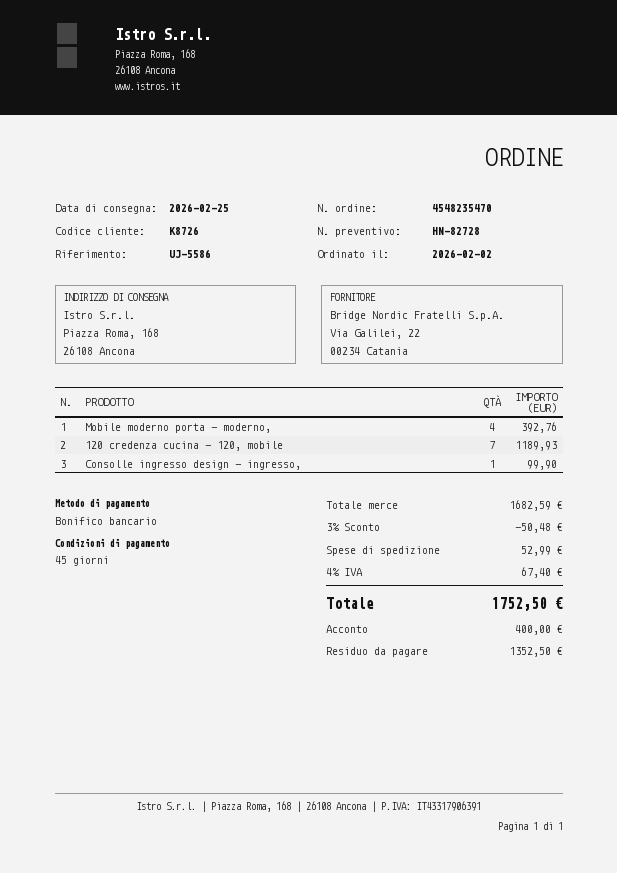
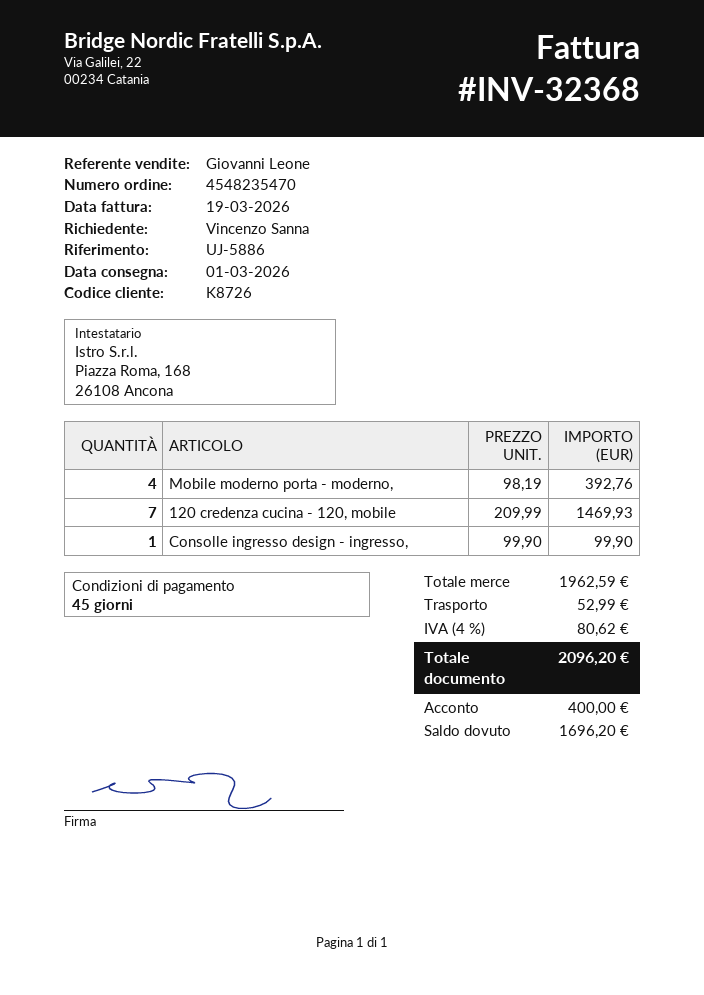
delivery date: 2026-02-25 -> 2026-03-01
reference: UJ-5586 -> UJ-5886
120 credenza cucina - 120, mobile: 7 for 1189.93 -> 7 for 1469.93
subtotal: 1682.59 -> 1962.59
discount: 3% = 50.48 -> none
tax: 4% = 67.40 -> 4% = 80.62
total: 1752.50 -> 2096.20
balance: 1352.50 -> 1696.20

